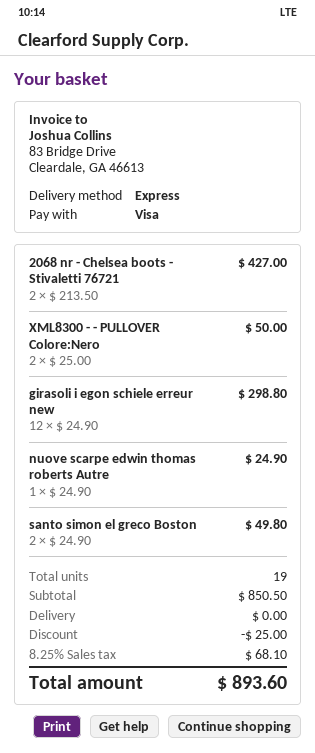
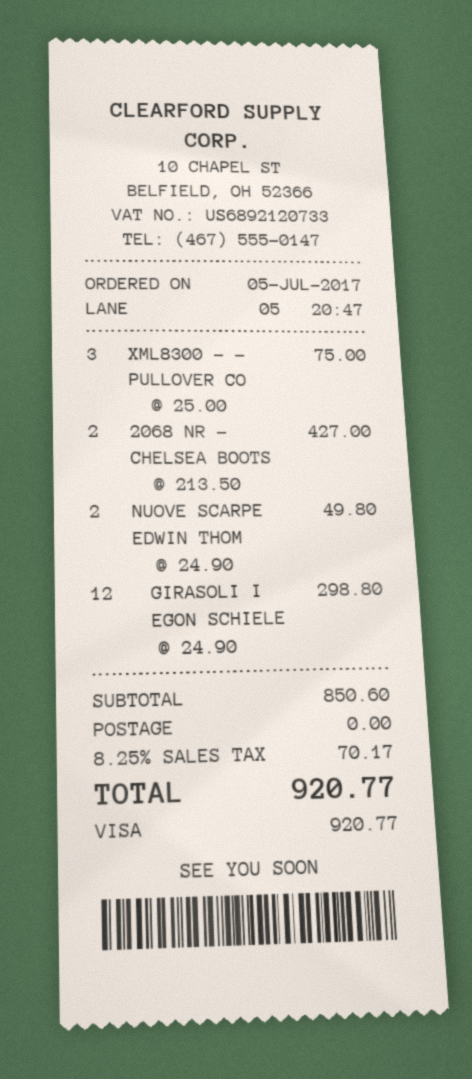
XML8300 - - PULLOVER Colore:Nero: 2 x 25.00 = 50.00 -> 3 x 25.00 = 75.00
nuove scarpe edwin thomas roberts Autre: 1 x 24.90 = 24.90 -> 2 x 24.90 = 49.80
santo simon el greco Boston: 2 x 24.90 = 49.80 -> none
subtotal: 850.50 -> 850.60
discount: 25.00 -> none
tax: 8.25% = 68.10 -> 8.25% = 70.17
total: 893.60 -> 920.77

